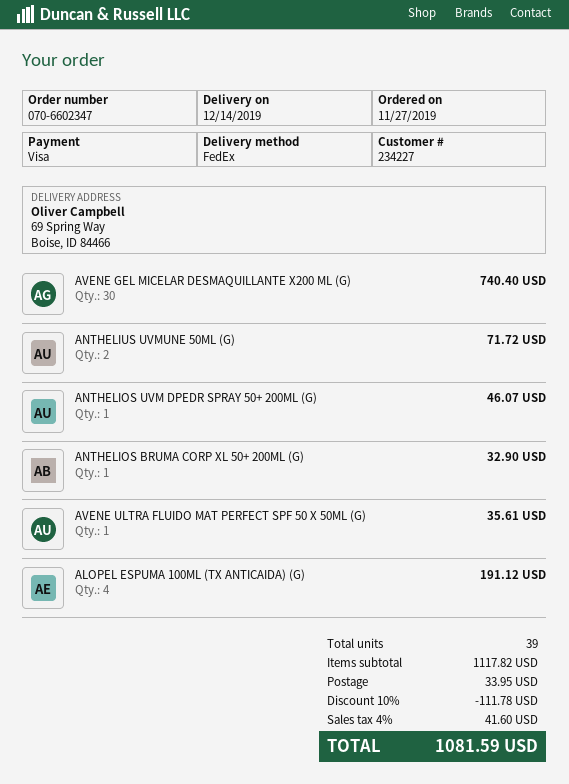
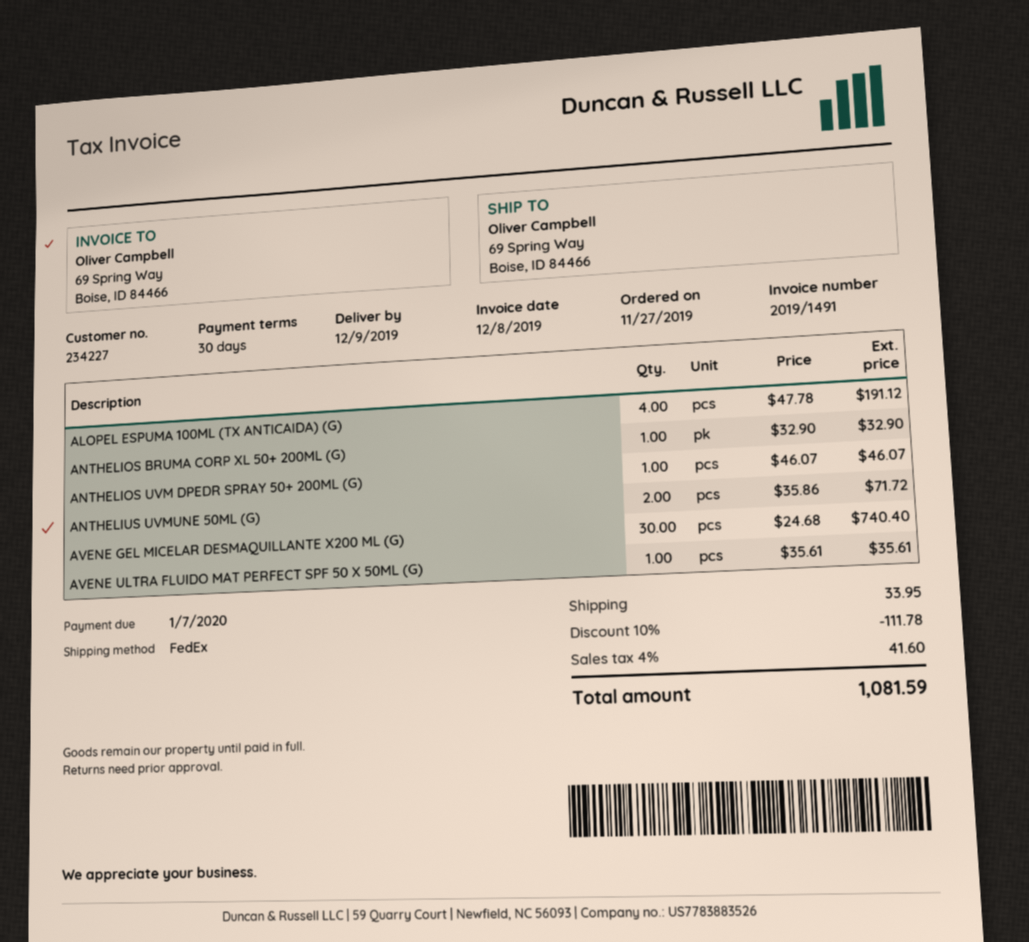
delivery date: 2019-12-14 -> 2019-12-09

